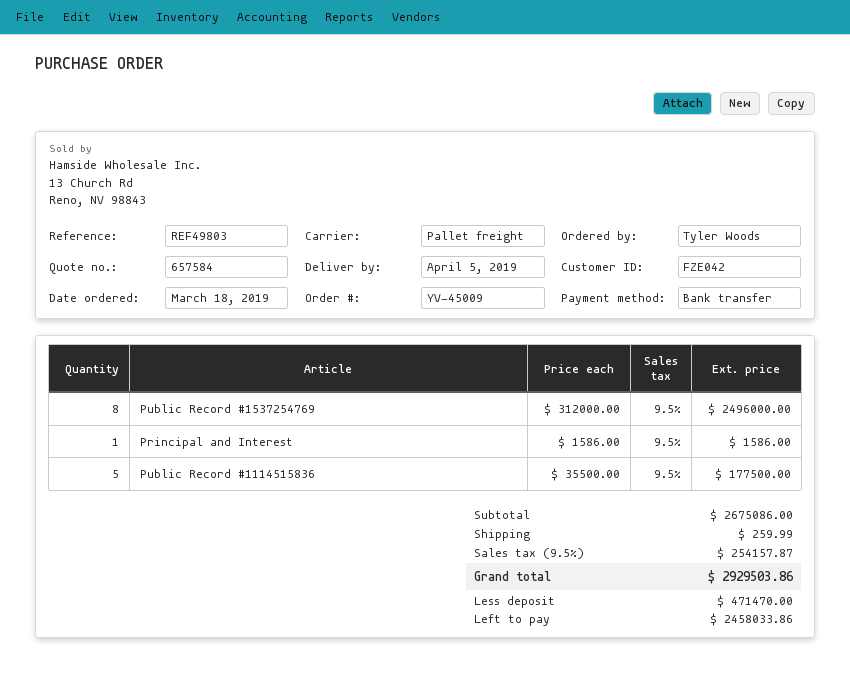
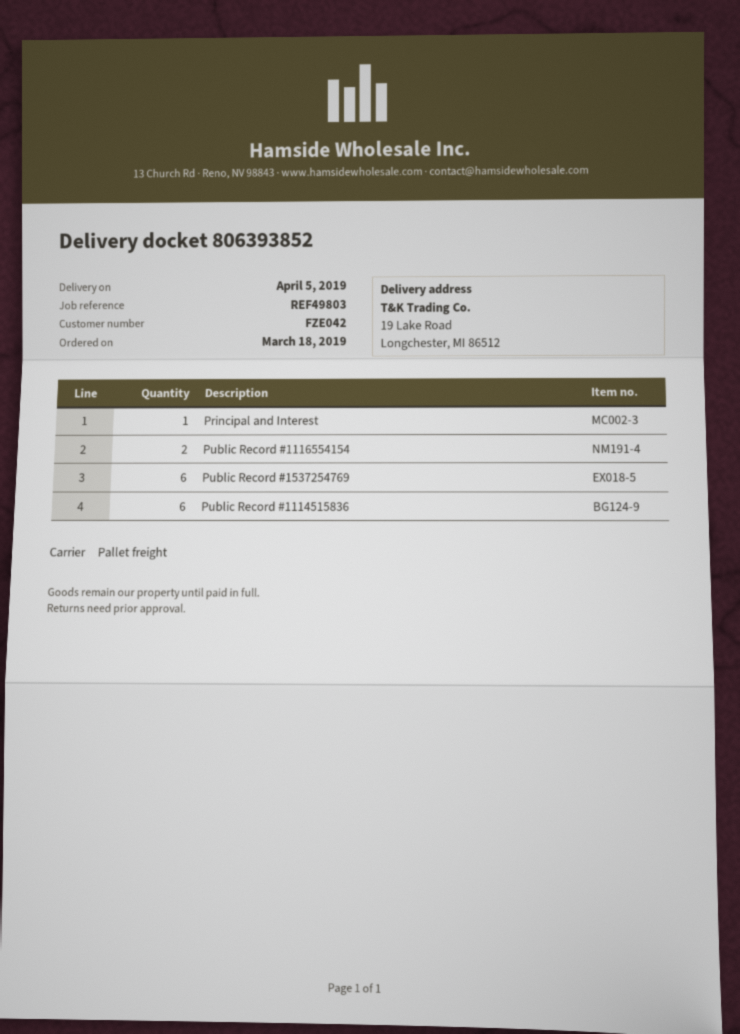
Public Record #1537254769: 8 -> 6
Public Record #1114515836: 5 -> 6
Public Record #1116554154: none -> 2

